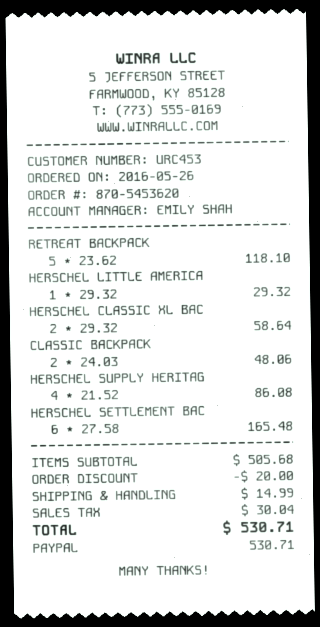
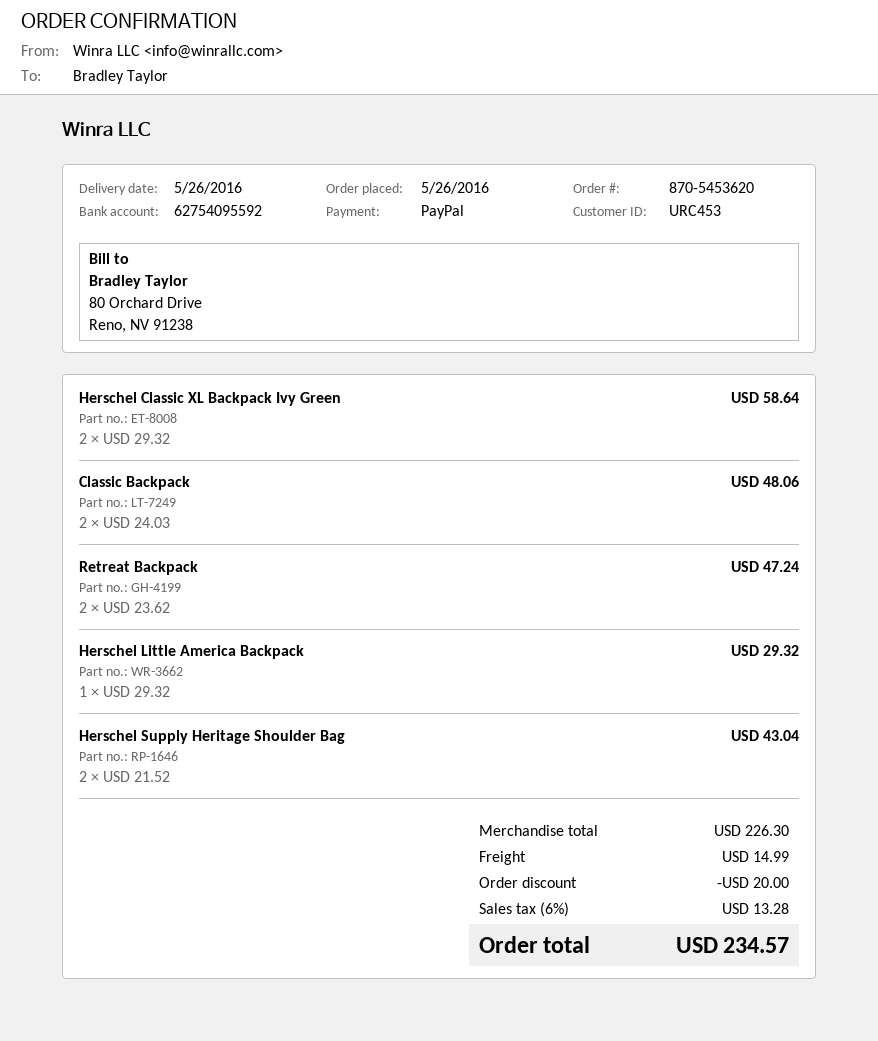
RETREAT BACKPACK: 5 x 23.62 = 118.10 -> 2 x 23.62 = 47.24
HERSCHEL SUPPLY HERITAG: 4 x 21.52 = 86.08 -> 2 x 21.52 = 43.04
HERSCHEL SETTLEMENT BAC: 6 x 27.58 = 165.48 -> none
subtotal: 505.68 -> 226.30
tax: 30.04 -> 13.28
total: 530.71 -> 234.57

